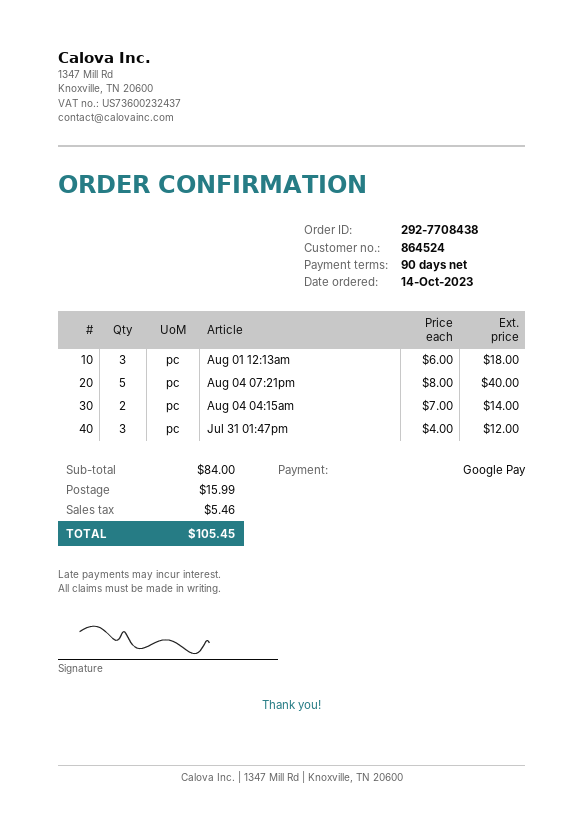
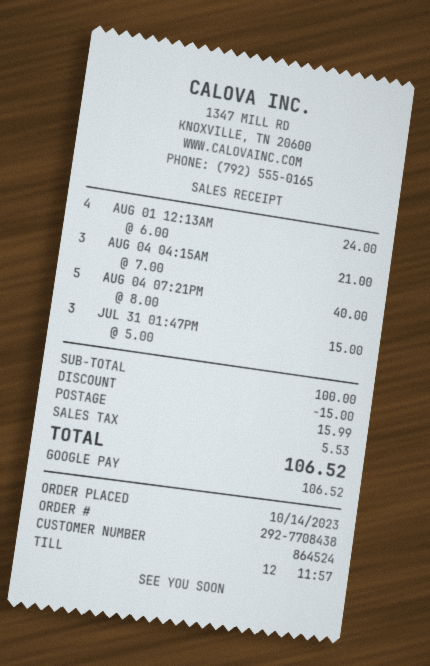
Aug 01 12:13am: 3 x 6.00 = 18.00 -> 4 x 6.00 = 24.00
Aug 04 04:15am: 2 x 7.00 = 14.00 -> 3 x 7.00 = 21.00
Jul 31 01:47pm: 3 x 4.00 = 12.00 -> 3 x 5.00 = 15.00
subtotal: 84.00 -> 100.00
discount: none -> 15.00
tax: 5.46 -> 5.53
total: 105.45 -> 106.52

